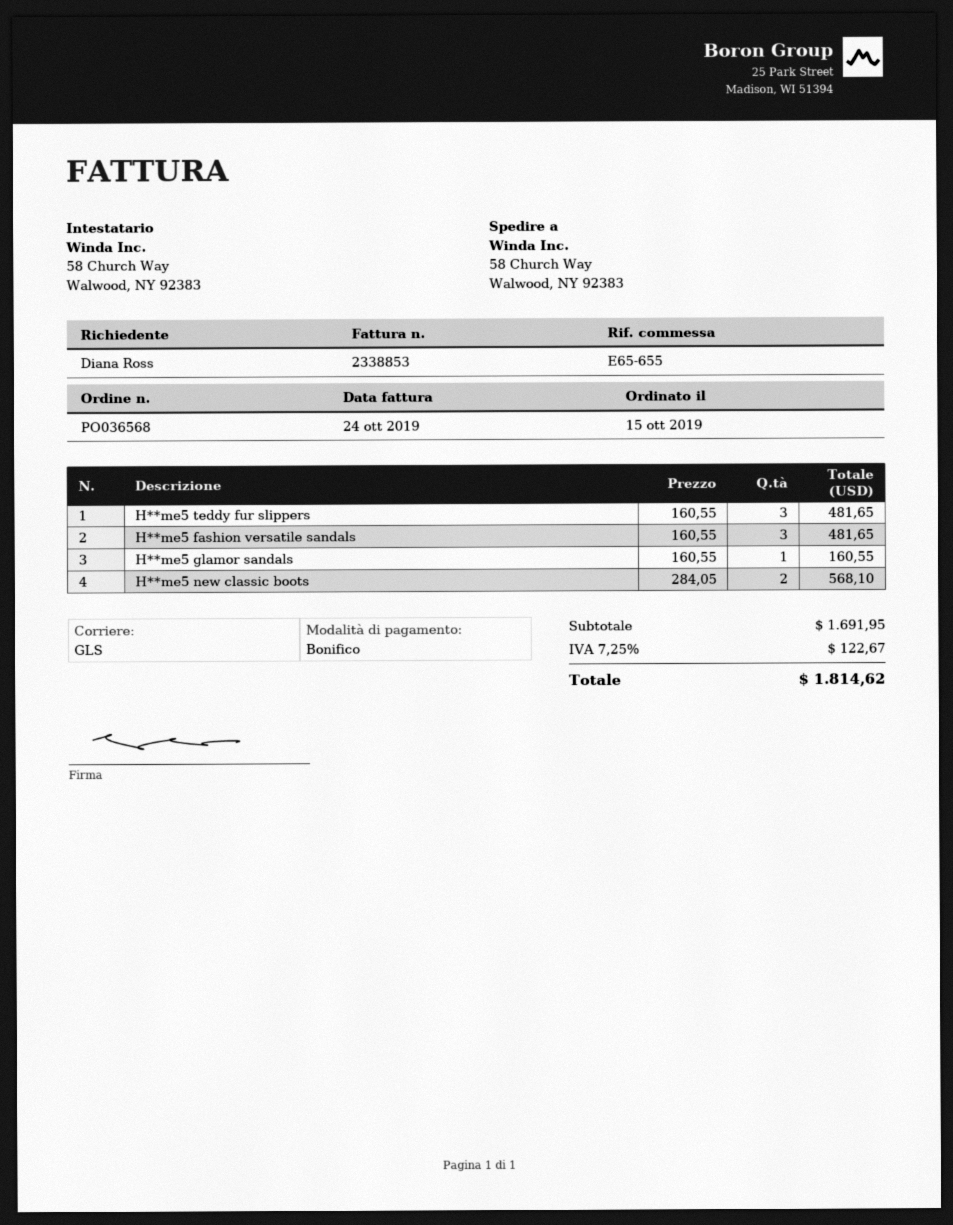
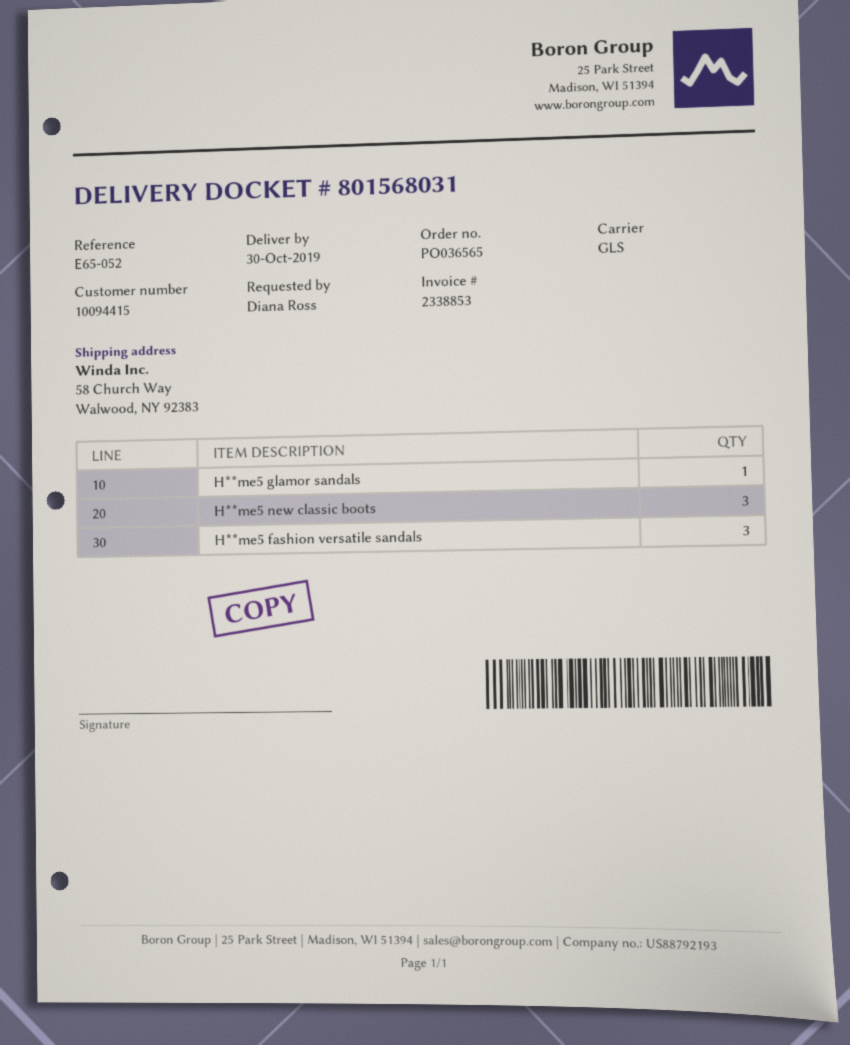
order number: PO036568 -> PO036565
reference: E65-655 -> E65-052
H**me5 teddy fur slippers: 3 -> none
H**me5 new classic boots: 2 -> 3

